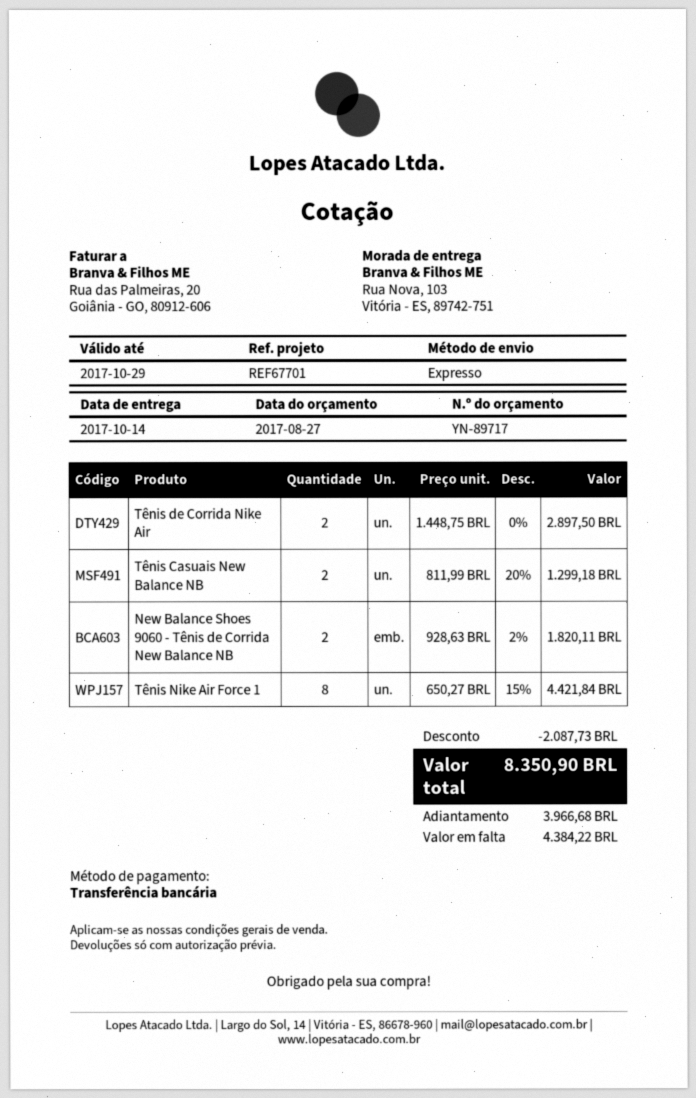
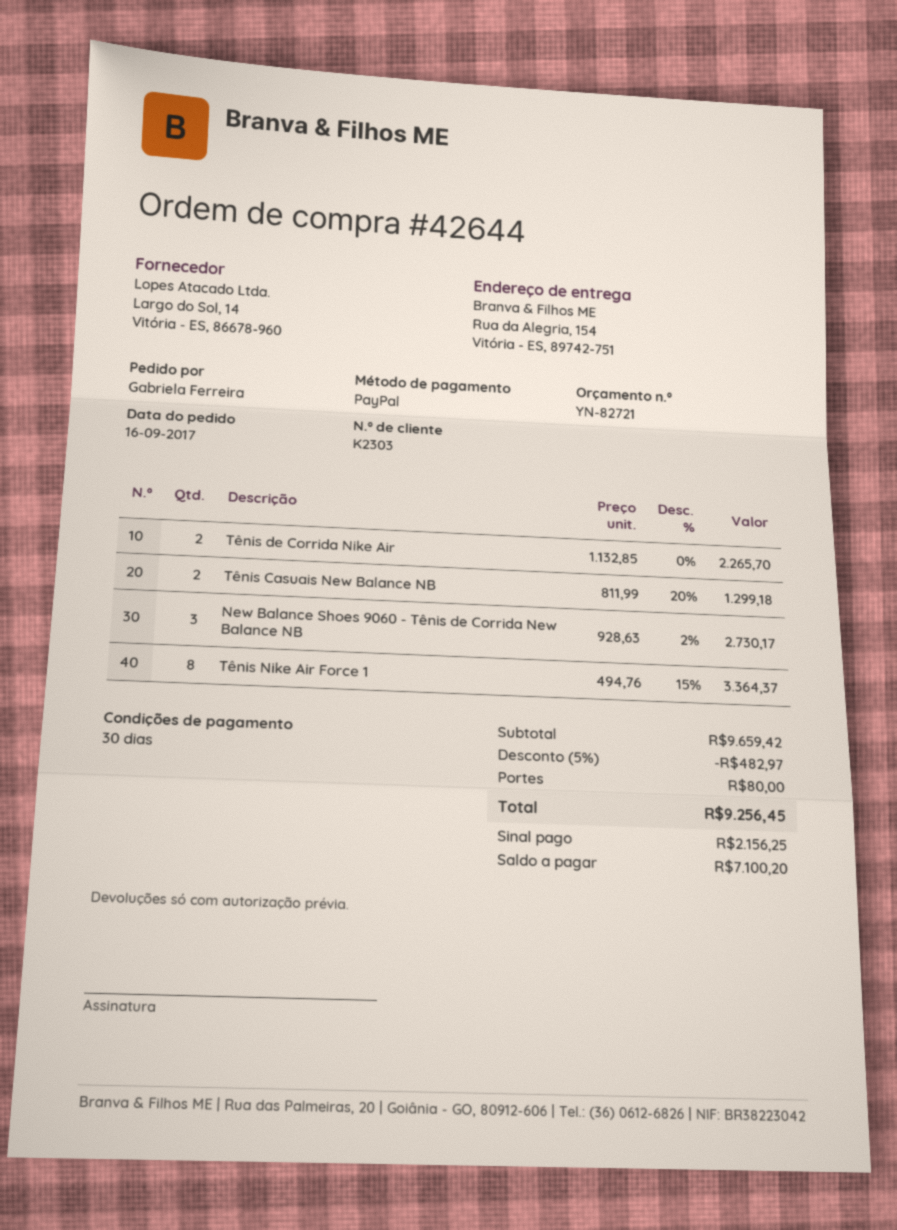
quote number: YN-89717 -> YN-82721
payment method: bank transfer -> PayPal
ship to: Rua Nova, 103, Vitória - ES, 89742-751 -> Rua da Alegria, 154, Vitória - ES, 89742-751
Tênis de Corrida Nike Air: 2 x 1448.75 = 2897.50 -> 2 x 1132.85 = 2265.70
New Balance Shoes 9060 - Tênis de Corrida New Balance NB: 2 x 928.63 - 2% = 1820.11 -> 3 x 928.63 - 2% = 2730.17
Tênis Nike Air Force 1: 8 x 650.27 - 15% = 4421.84 -> 8 x 494.76 - 15% = 3364.37
discount: 2087.73 -> 482.97
shipping: none -> 80.00
total: 8350.90 -> 9256.45
deposit: 3966.68 -> 2156.25
balance: 4384.22 -> 7100.20

